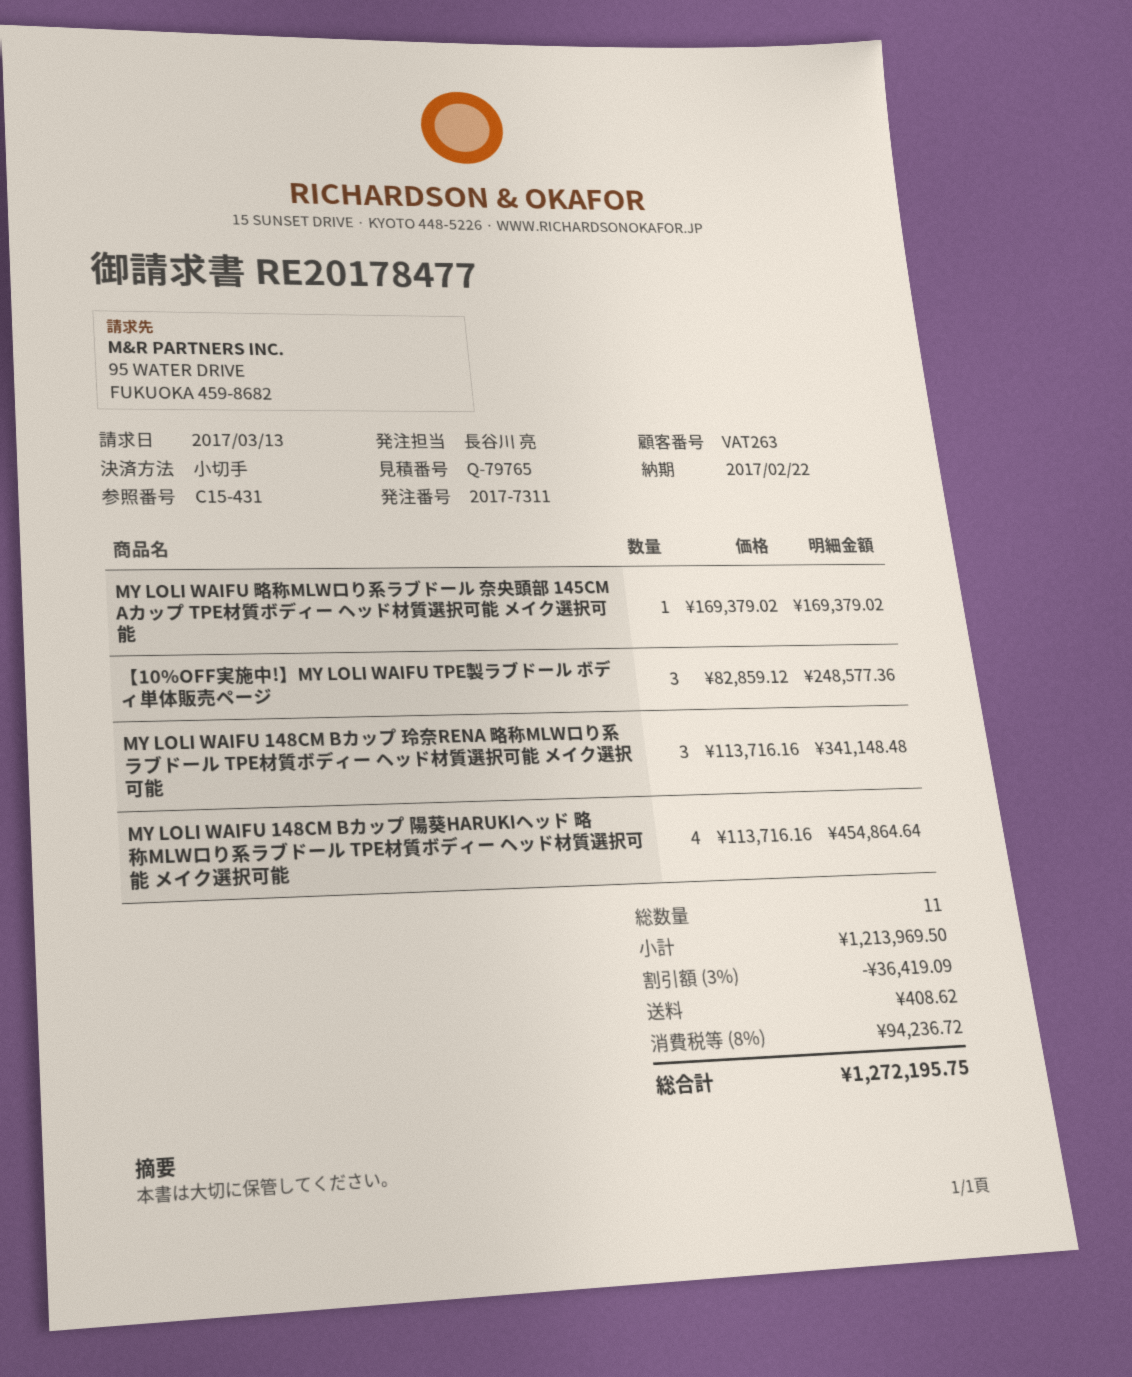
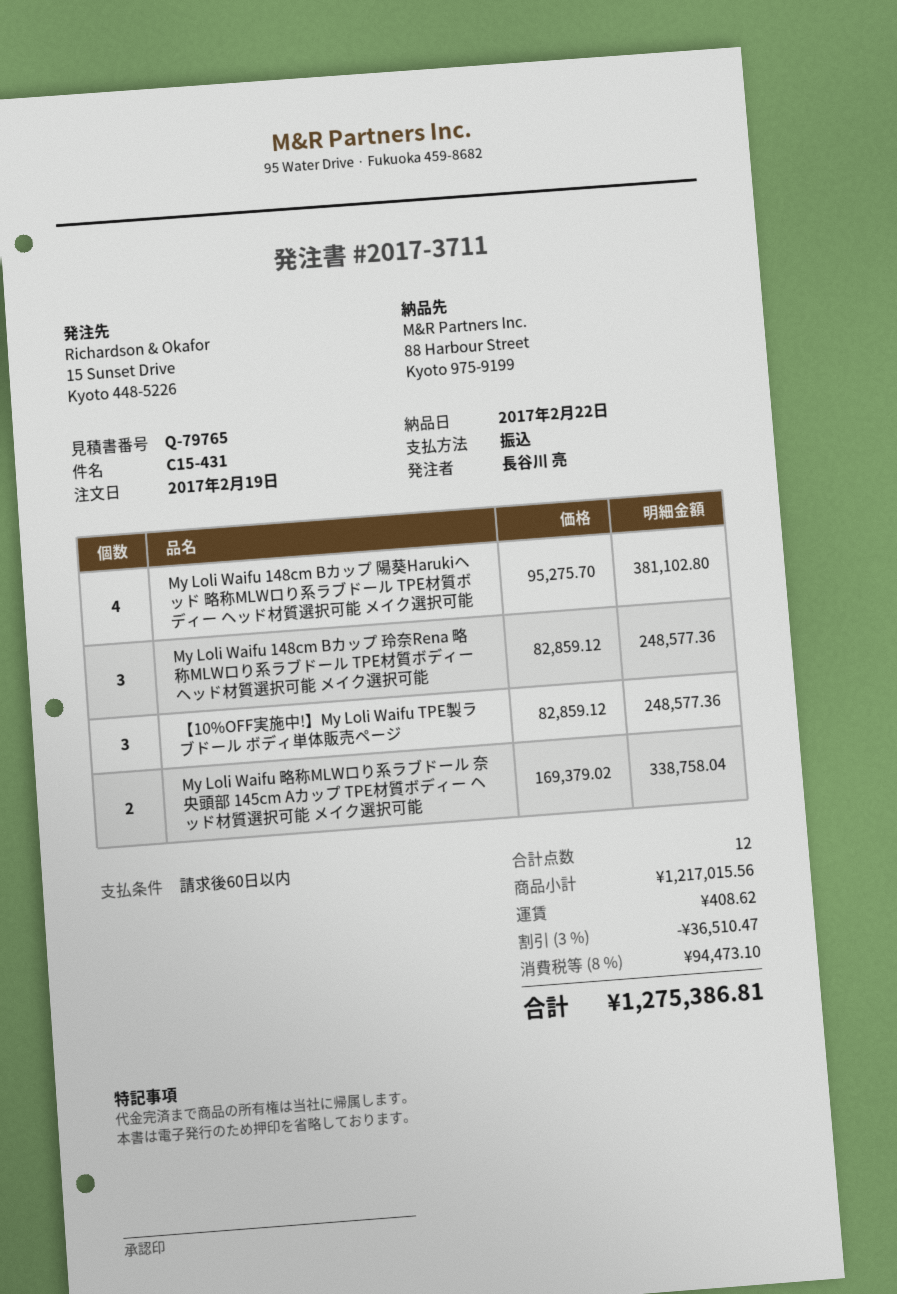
order number: 2017-7311 -> 2017-3711
payment method: cheque -> bank transfer
MY LOLI WAIFU 略称MLWロり系ラブドール 奈央頭部 145CM Aカップ TPE材質ボディー ヘッド材質選択可能 メイク選択可能: 1 x 169379.02 = 169379.02 -> 2 x 169379.02 = 338758.04
MY LOLI WAIFU 148CM Bカップ 玲奈RENA 略称MLWロり系ラブドール TPE材質ボディー ヘッド材質選択可能 メイク選択可能: 3 x 113716.16 = 341148.48 -> 3 x 82859.12 = 248577.36
MY LOLI WAIFU 148CM Bカップ 陽葵HARUKIヘッド 略称MLWロり系ラブドール TPE材質ボディー ヘッド材質選択可能 メイク選択可能: 4 x 113716.16 = 454864.64 -> 4 x 95275.70 = 381102.80
total quantity: 11 -> 12
subtotal: 1213969.50 -> 1217015.56
discount: 3% = 36419.09 -> 3% = 36510.47
tax: 8% = 94236.72 -> 8% = 94473.10
total: 1272195.75 -> 1275386.81

